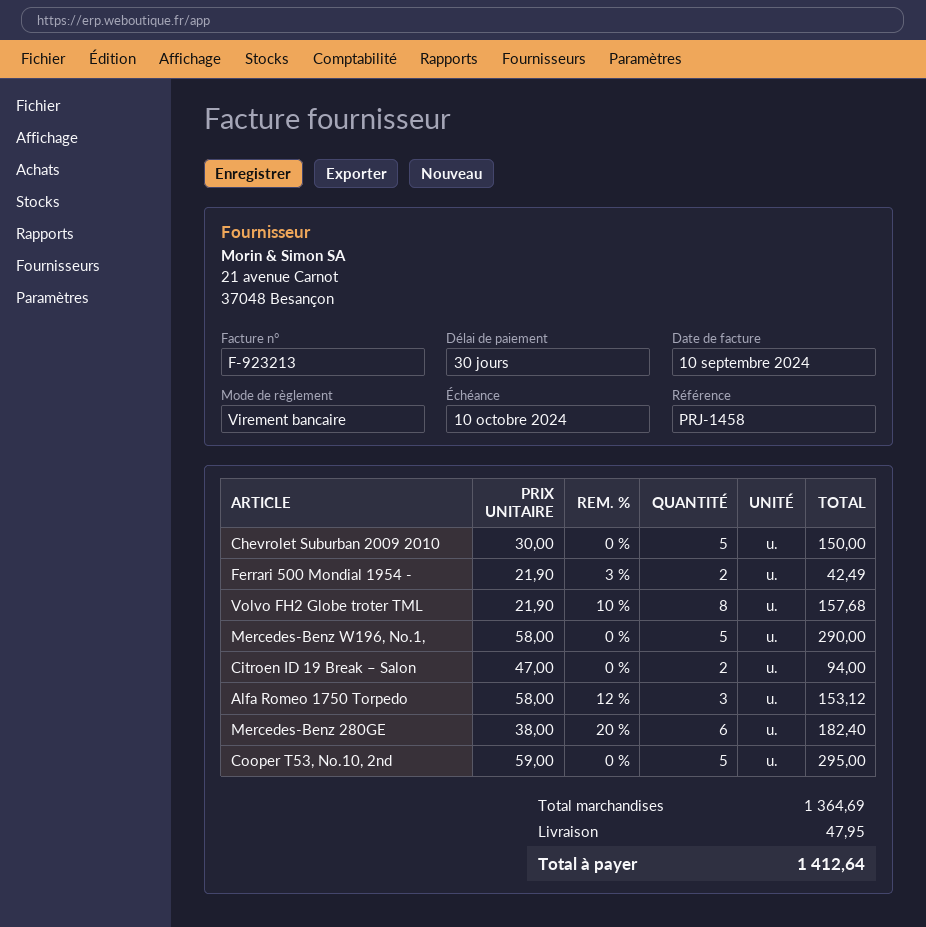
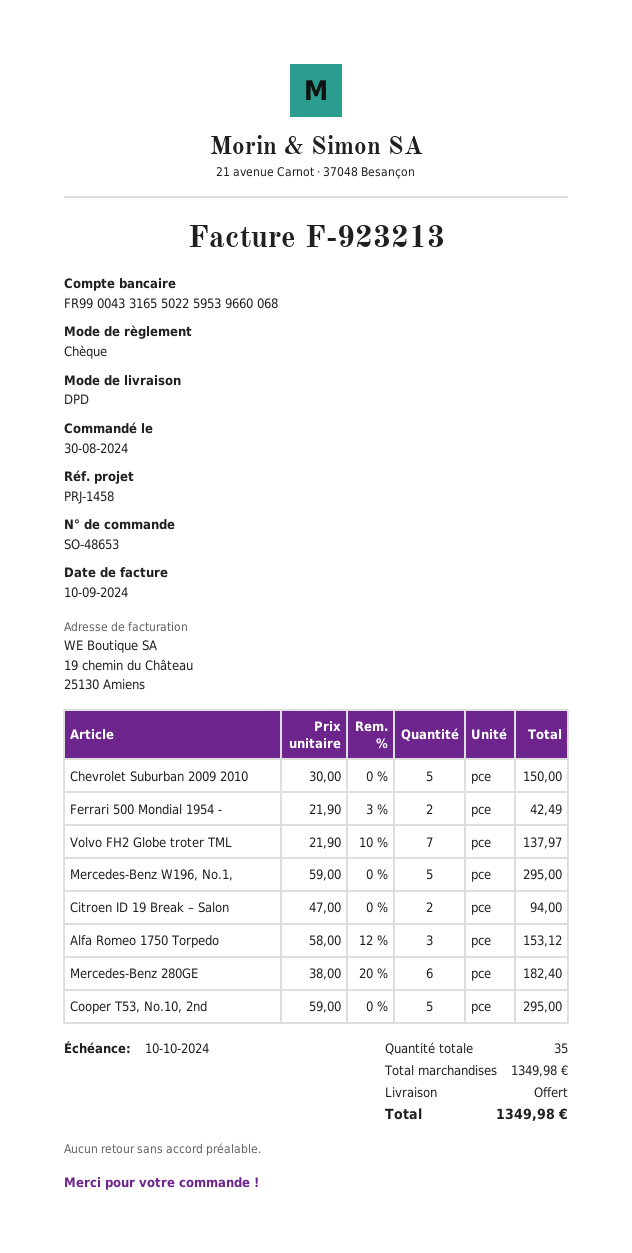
payment method: bank transfer -> cheque
Volvo FH2 Globe troter TML: 8 x 21.90 - 10% = 157.68 -> 7 x 21.90 - 10% = 137.97
Mercedes-Benz W196, No.1,: 5 x 58.00 = 290.00 -> 5 x 59.00 = 295.00
subtotal: 1364.69 -> 1349.98
shipping: 47.95 -> 0.00
total: 1412.64 -> 1349.98

